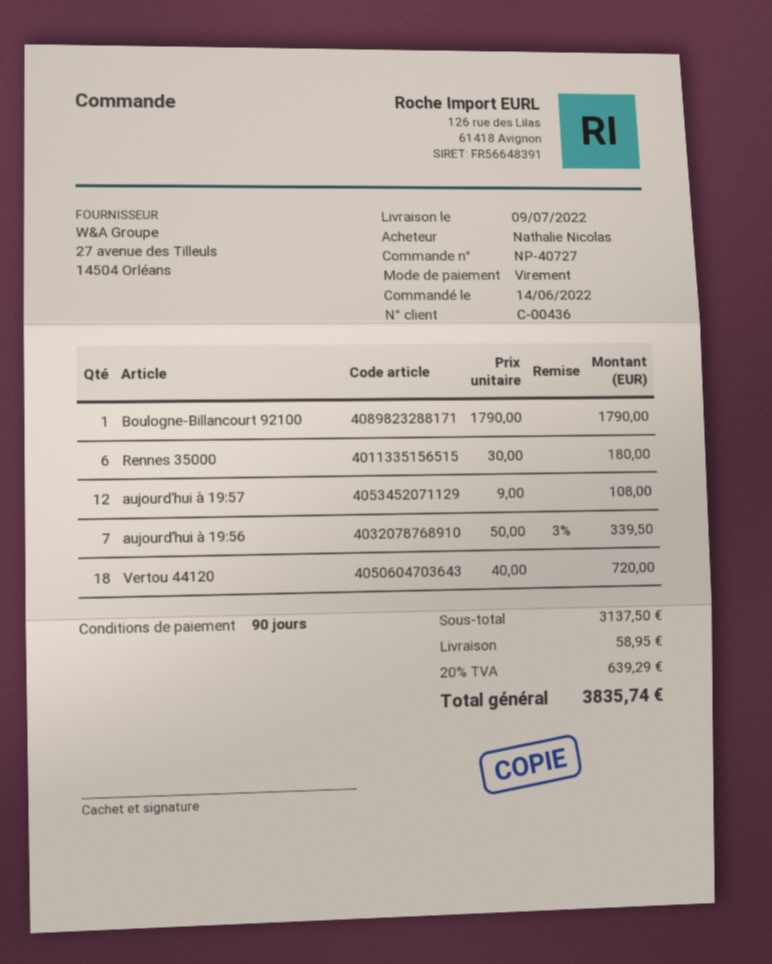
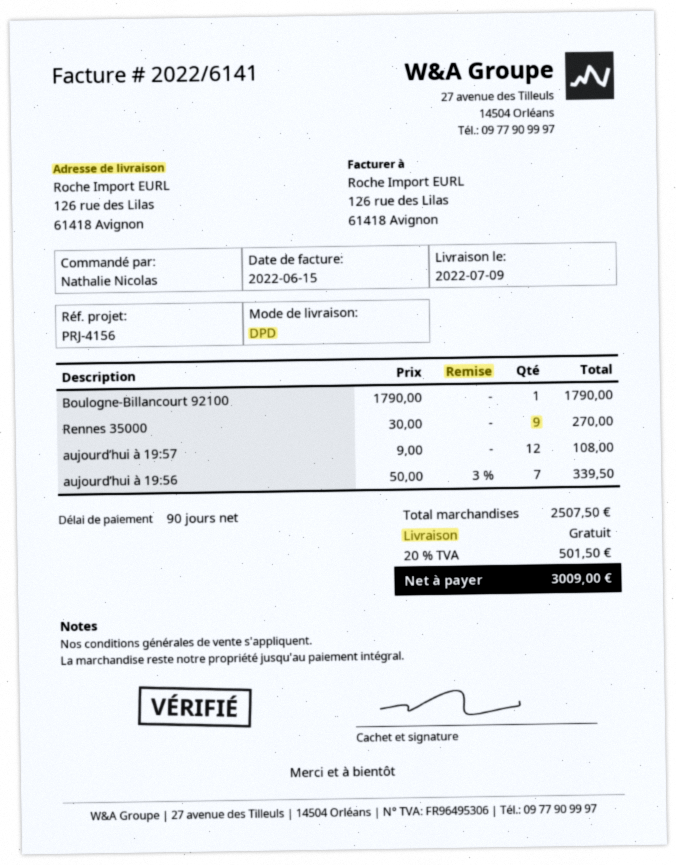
Rennes 35000: 6 x 30.00 = 180.00 -> 9 x 30.00 = 270.00
Vertou 44120: 18 x 40.00 = 720.00 -> none
subtotal: 3137.50 -> 2507.50
shipping: 58.95 -> 0.00
tax: 20% = 639.29 -> 20% = 501.50
total: 3835.74 -> 3009.00

